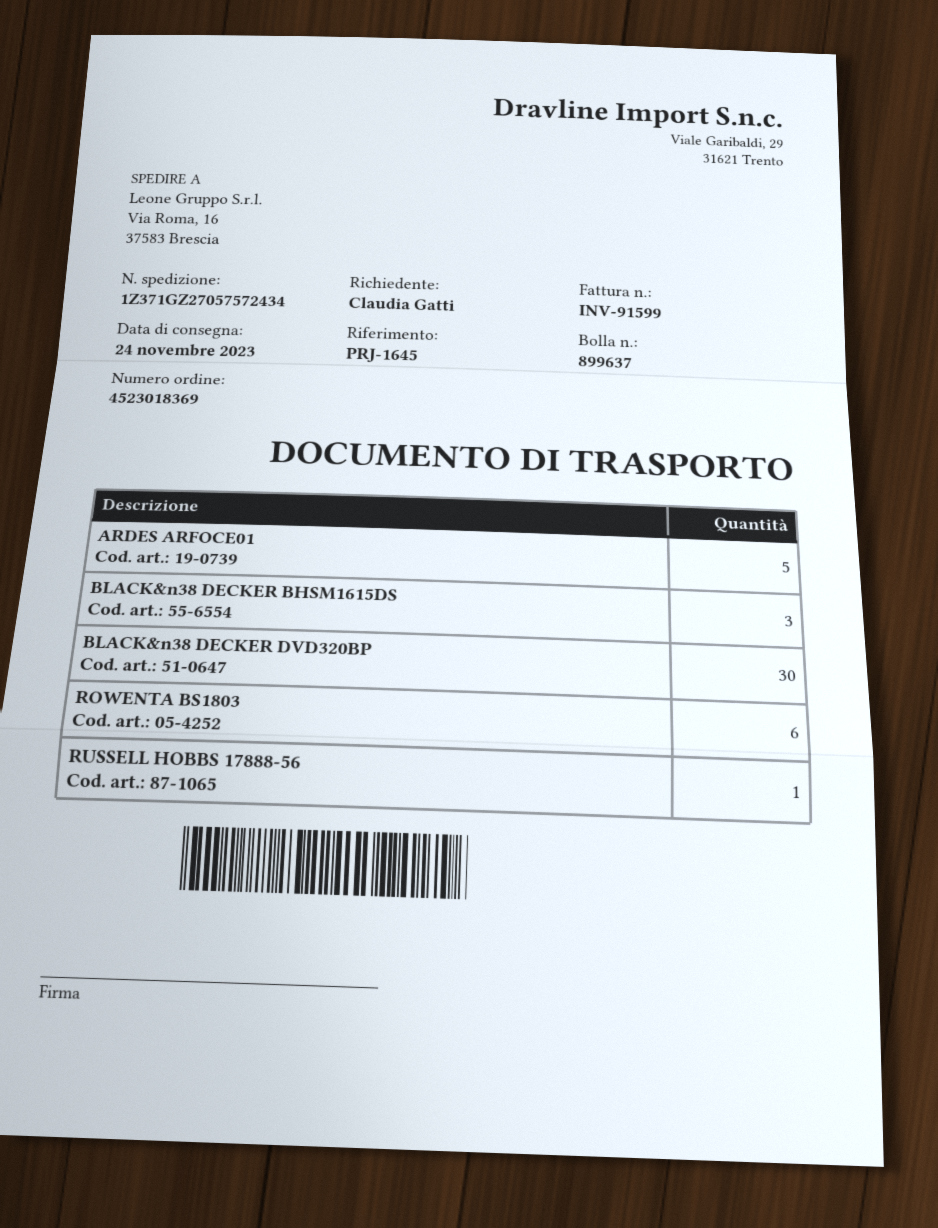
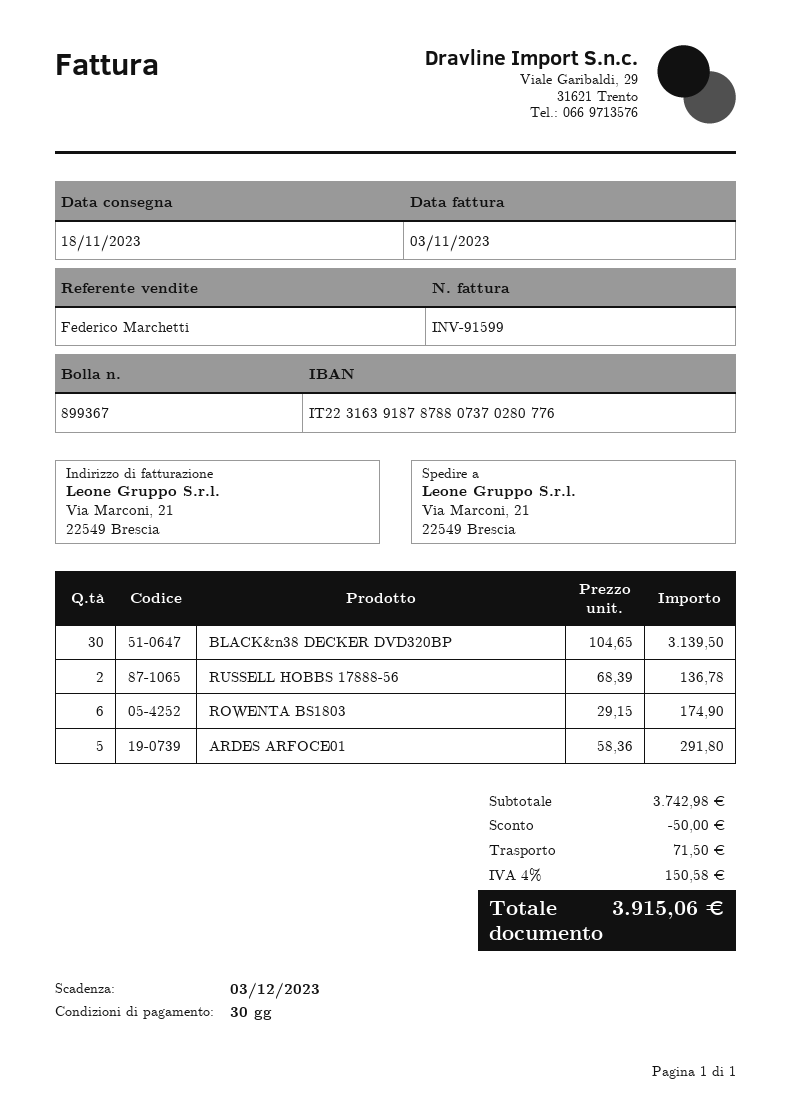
delivery note number: 899637 -> 899367
delivery date: 2023-11-24 -> 2023-11-18
ship to: Via Roma, 16, 37583 Brescia -> Via Marconi, 21, 22549 Brescia
BLACK&n38 DECKER BHSM1615DS: 3 -> none
RUSSELL HOBBS 17888-56: 1 -> 2

